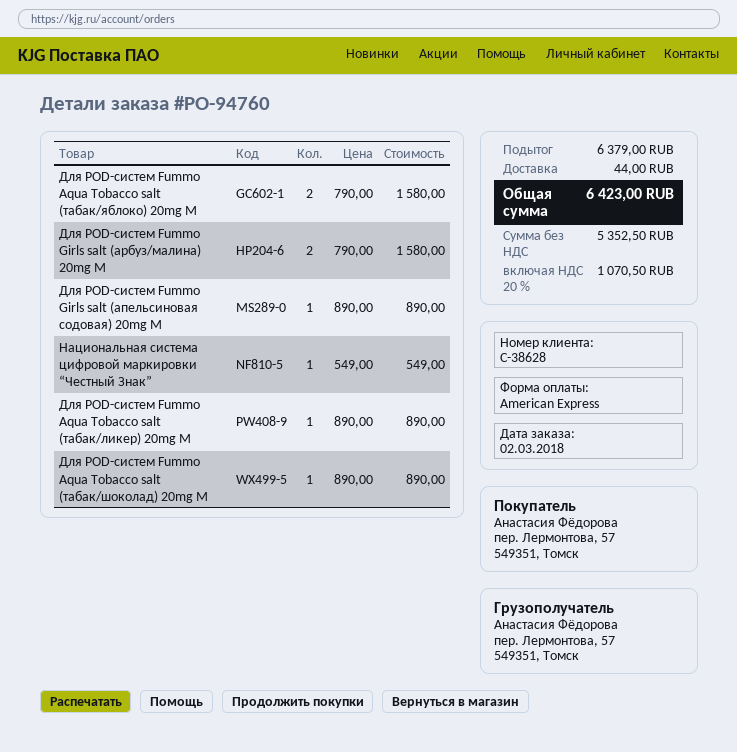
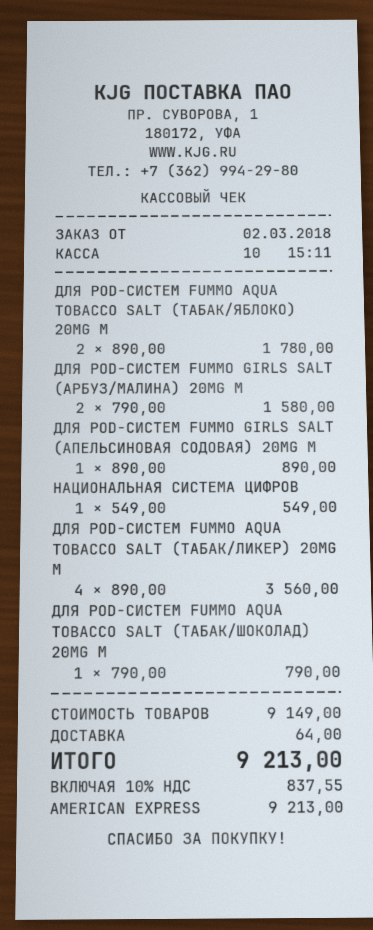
Для POD-систем Fummo Aqua Tobacco salt (табак/яблоко) 20mg M: 2 x 790.00 = 1580.00 -> 2 x 890.00 = 1780.00
Для POD-систем Fummo Aqua Tobacco salt (табак/ликер) 20mg M: 1 x 890.00 = 890.00 -> 4 x 890.00 = 3560.00
Для POD-систем Fummo Aqua Tobacco salt (табак/шоколад) 20mg M: 1 x 890.00 = 890.00 -> 1 x 790.00 = 790.00
subtotal: 6379.00 -> 9149.00
shipping: 44.00 -> 64.00
tax: 20% = 1070.50 -> 10% = 837.55
total: 6423.00 -> 9213.00

